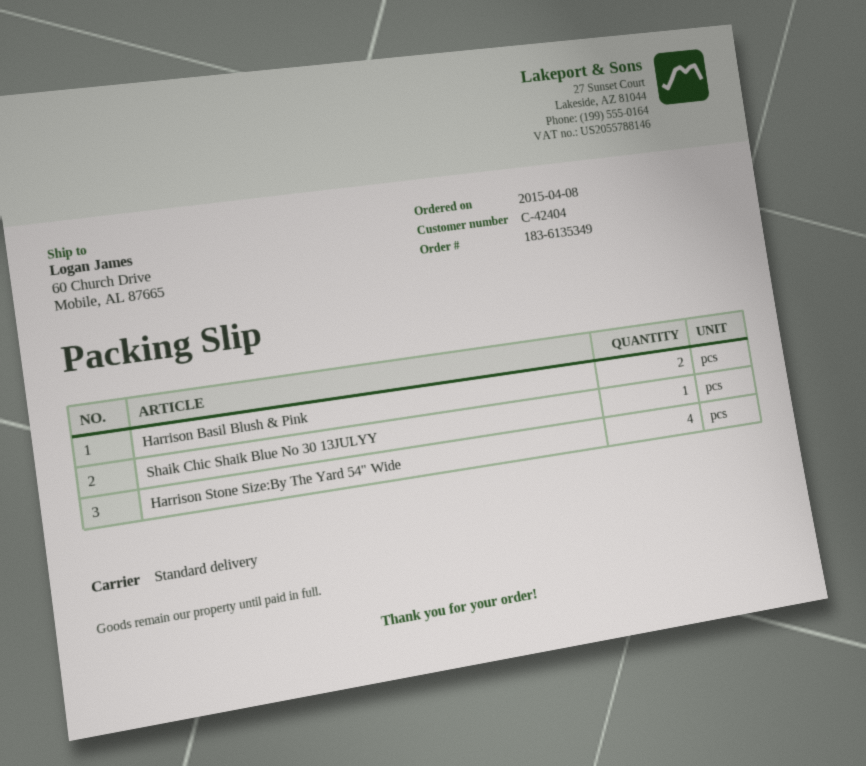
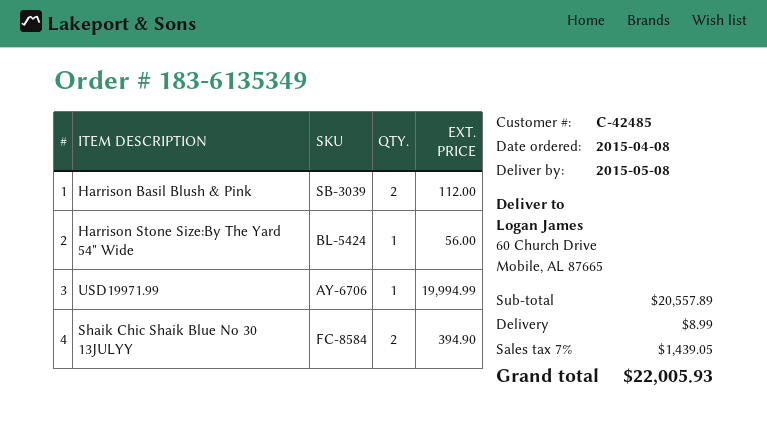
customer number: C-42404 -> C-42485
Shaik Chic Shaik Blue No 30 13JULYY: 1 -> 2
Harrison Stone Size:By The Yard 54" Wide: 4 -> 1
USD19971.99: none -> 1

